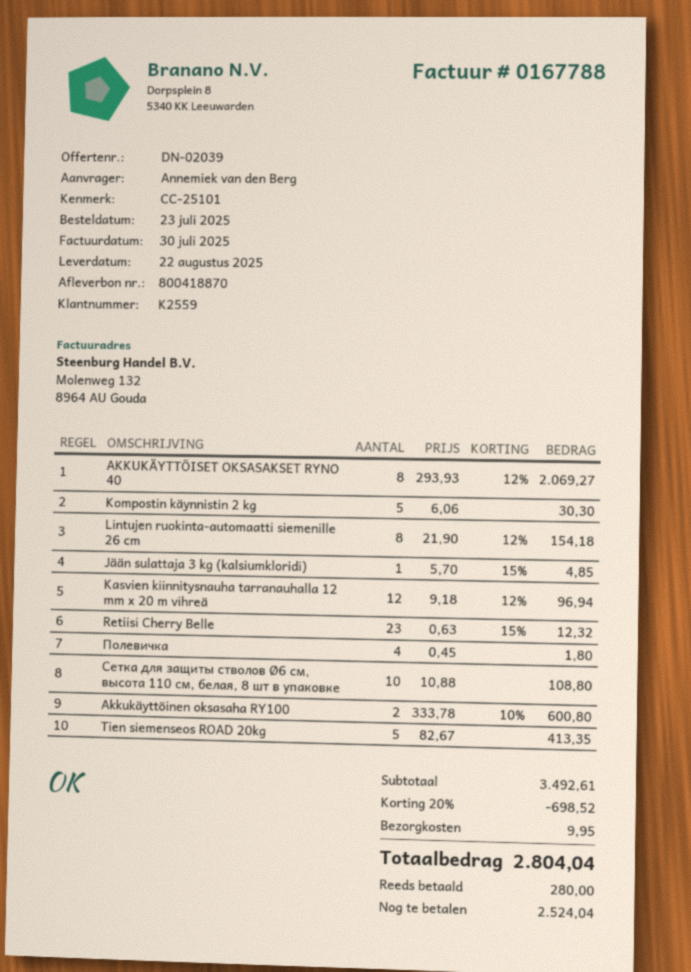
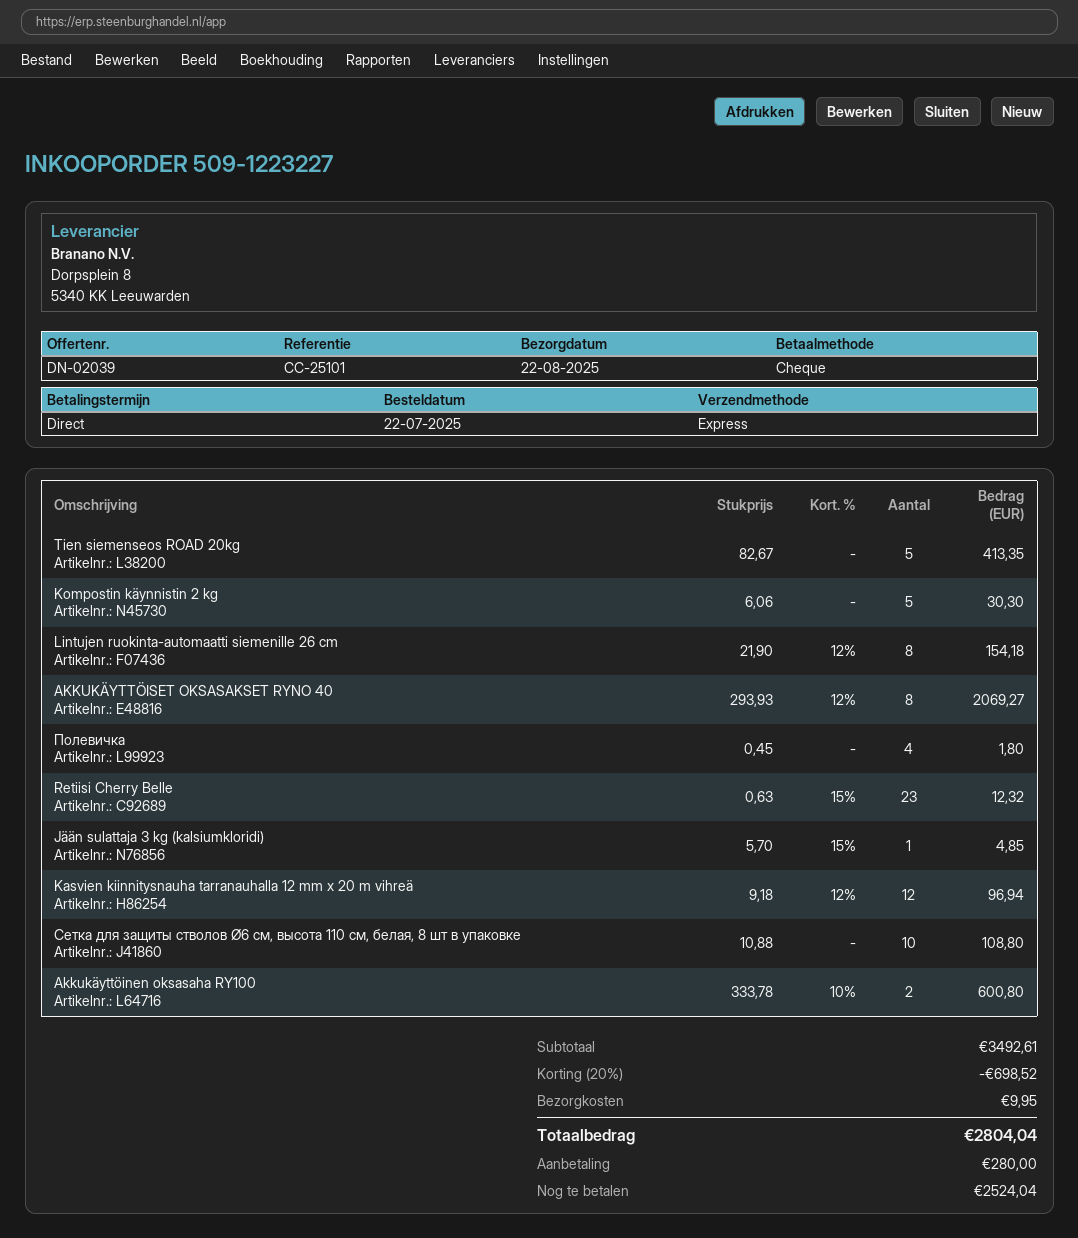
order date: 2025-07-23 -> 2025-07-22

